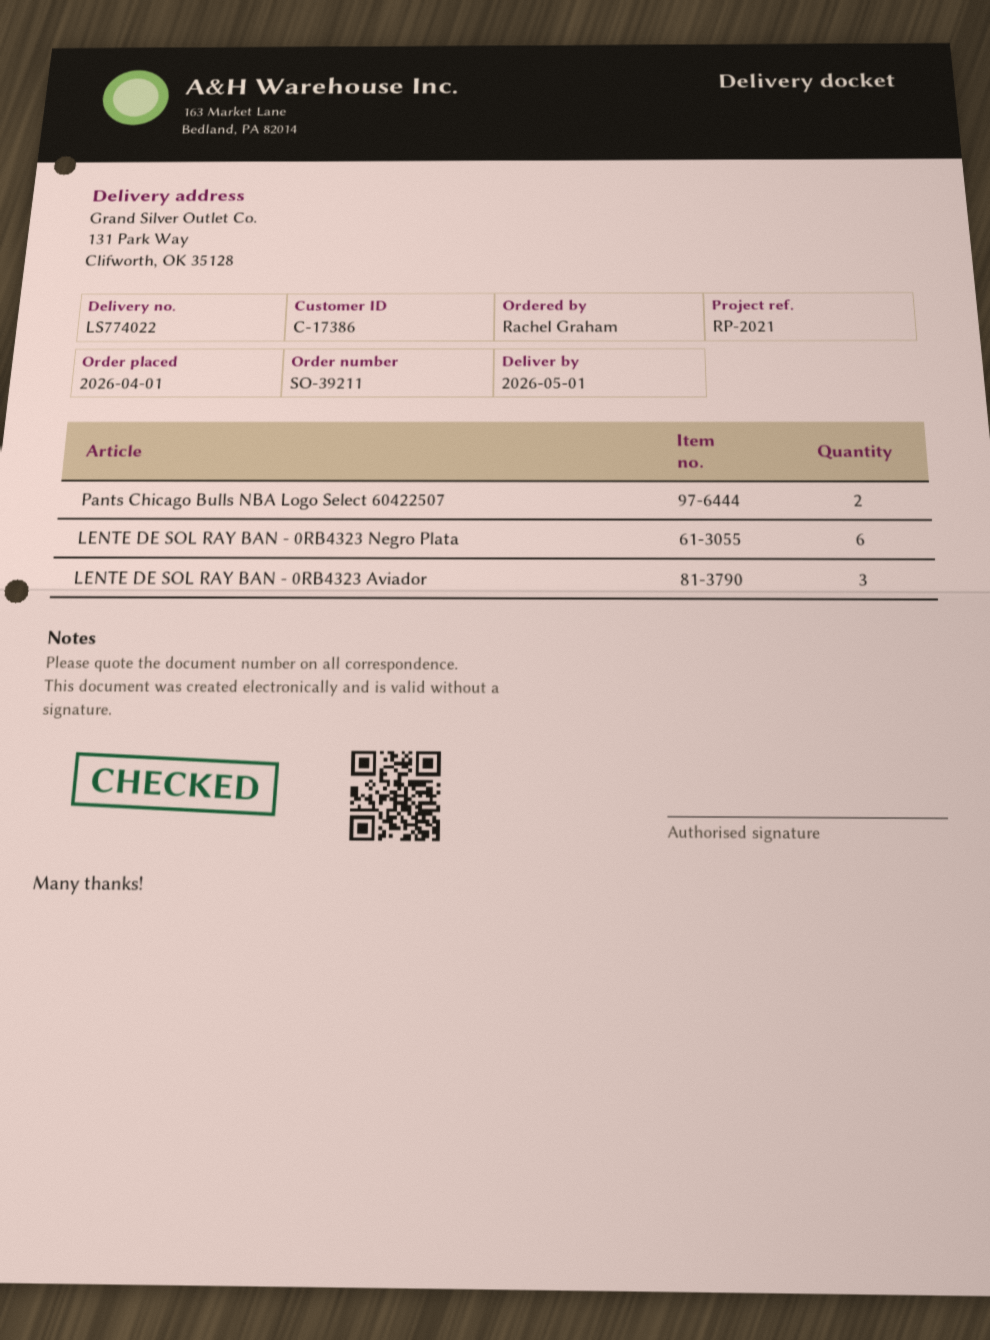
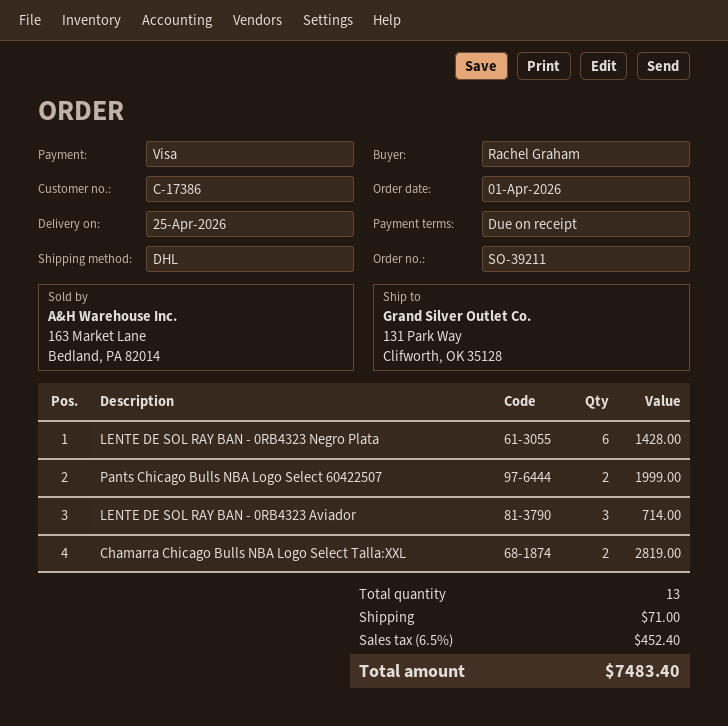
delivery date: 2026-05-01 -> 2026-04-25
Chamarra Chicago Bulls NBA Logo Select Talla:XXL: none -> 2

